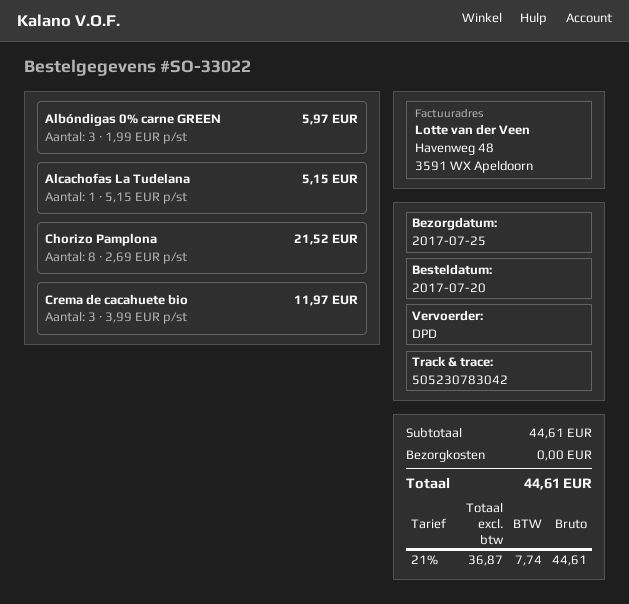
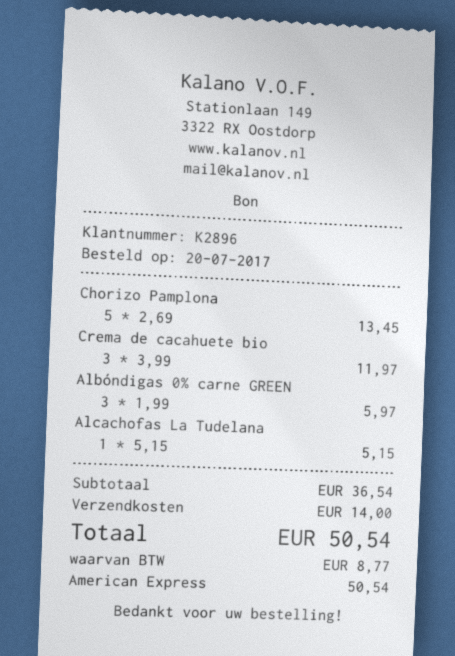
Chorizo Pamplona: 8 x 2.69 = 21.52 -> 5 x 2.69 = 13.45
subtotal: 44.61 -> 36.54
shipping: 0.00 -> 14.00
tax: 7.74 -> 8.77
total: 44.61 -> 50.54

